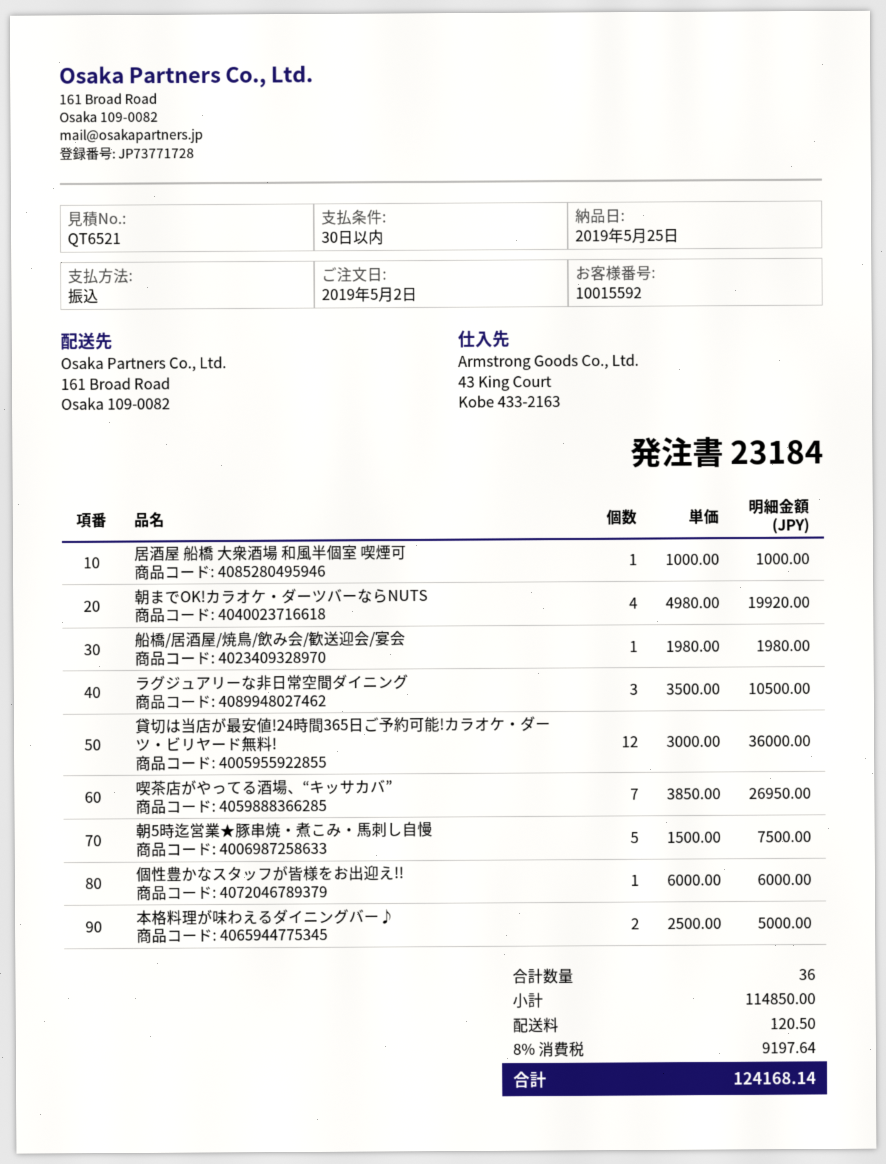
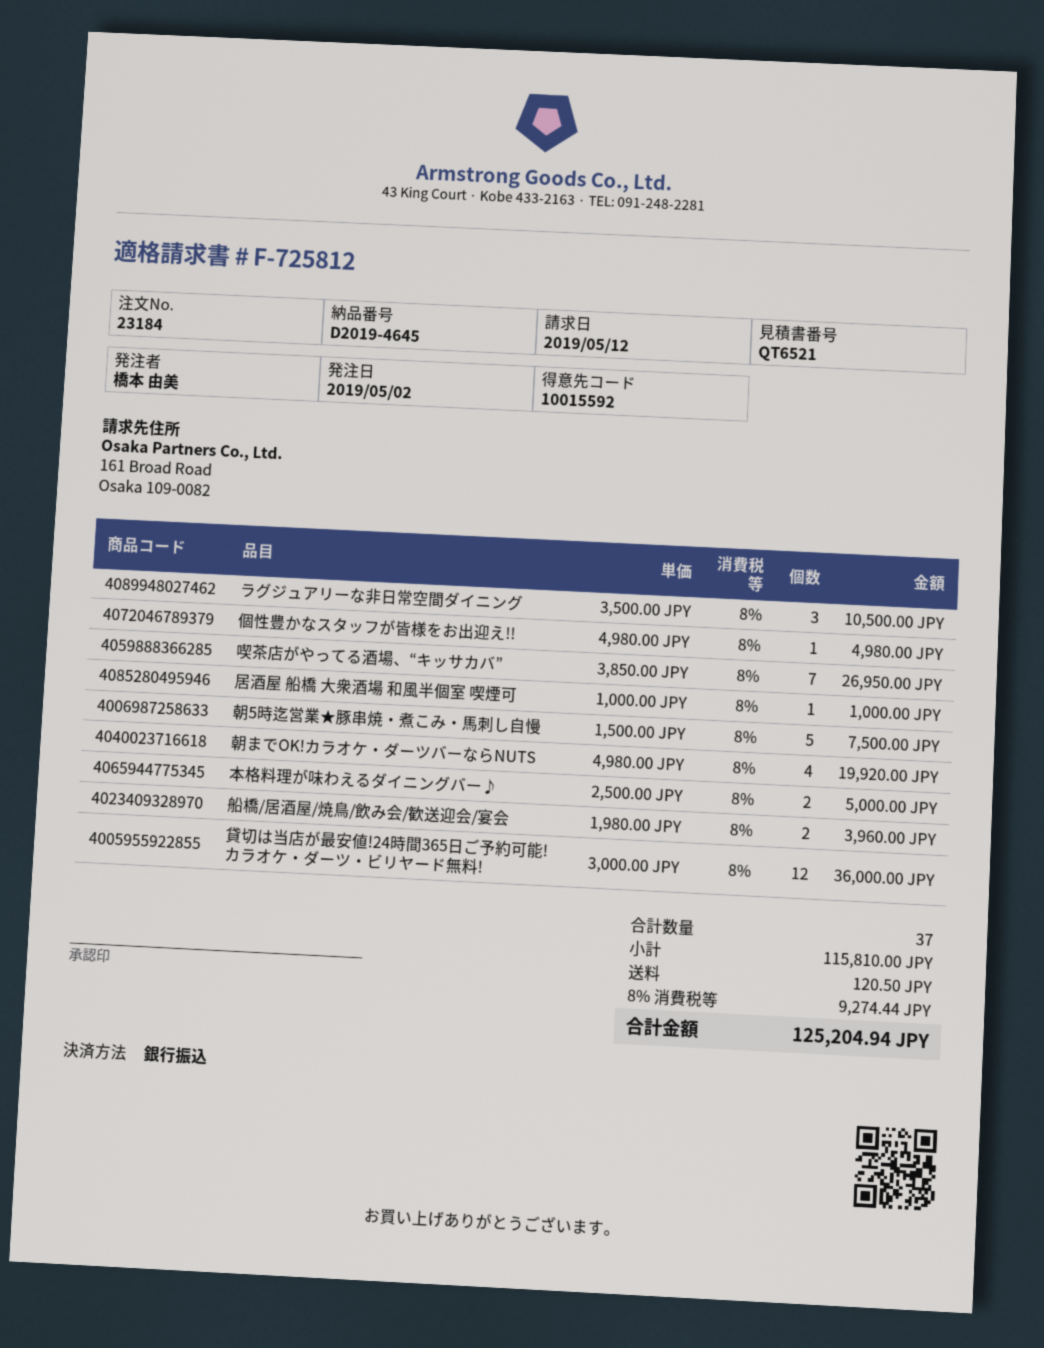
船橋/居酒屋/焼鳥/飲み会/歓送迎会/宴会: 1 x 1980.00 = 1980.00 -> 2 x 1980.00 = 3960.00
個性豊かなスタッフが皆様をお出迎え!!: 1 x 6000.00 = 6000.00 -> 1 x 4980.00 = 4980.00
total quantity: 36 -> 37
subtotal: 114850.00 -> 115810.00
tax: 8% = 9197.64 -> 8% = 9274.44
total: 124168.14 -> 125204.94

